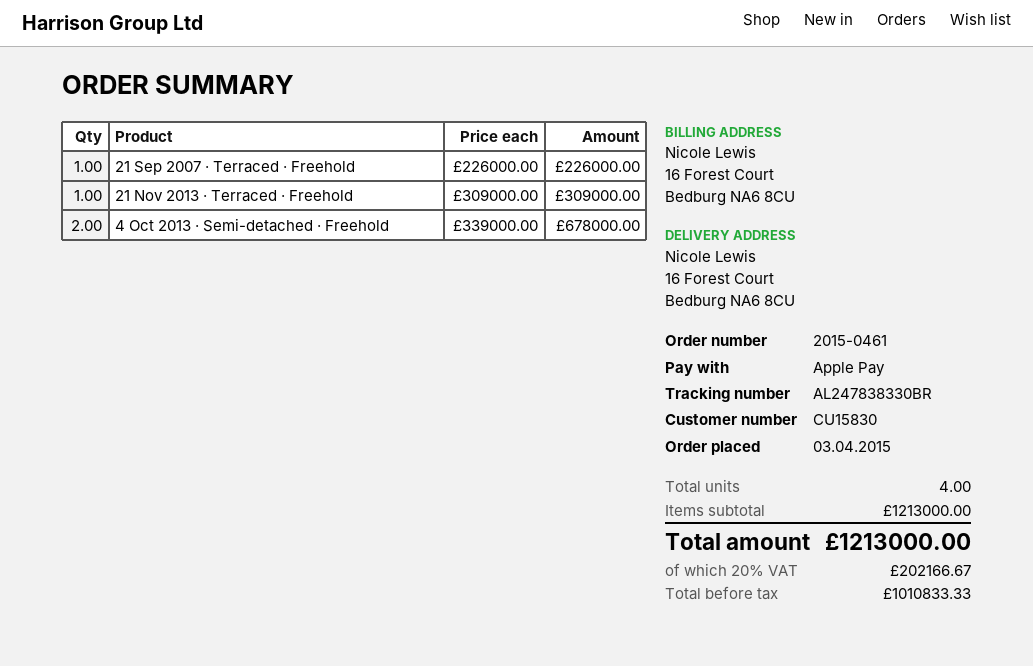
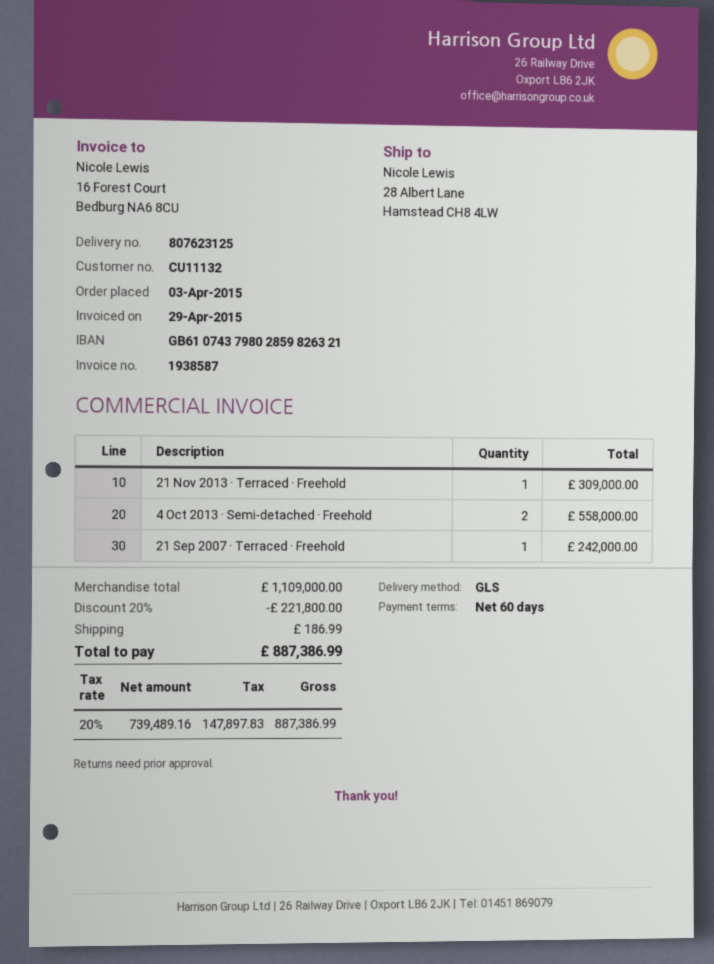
customer number: CU15830 -> CU11132
ship to: 16 Forest Court, Bedburg NA6 8CU -> 28 Albert Lane, Hamstead CH8 4LW
21 Sep 2007 · Terraced · Freehold: 1 for 226000.00 -> 1 for 242000.00
4 Oct 2013 · Semi-detached · Freehold: 2 for 678000.00 -> 2 for 558000.00
subtotal: 1213000.00 -> 1109000.00
discount: none -> 20% = 221800.00
shipping: none -> 186.99
net: 1010833.33 -> 739489.16
tax: 20% = 202166.67 -> 20% = 147897.83
total: 1213000.00 -> 887386.99

